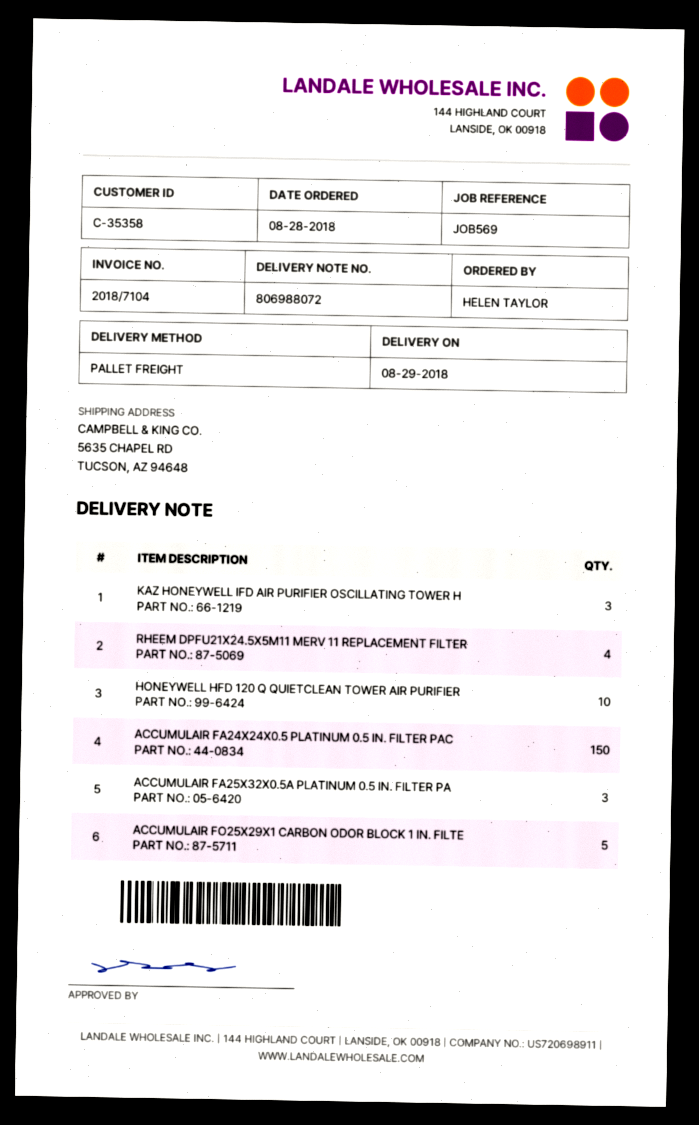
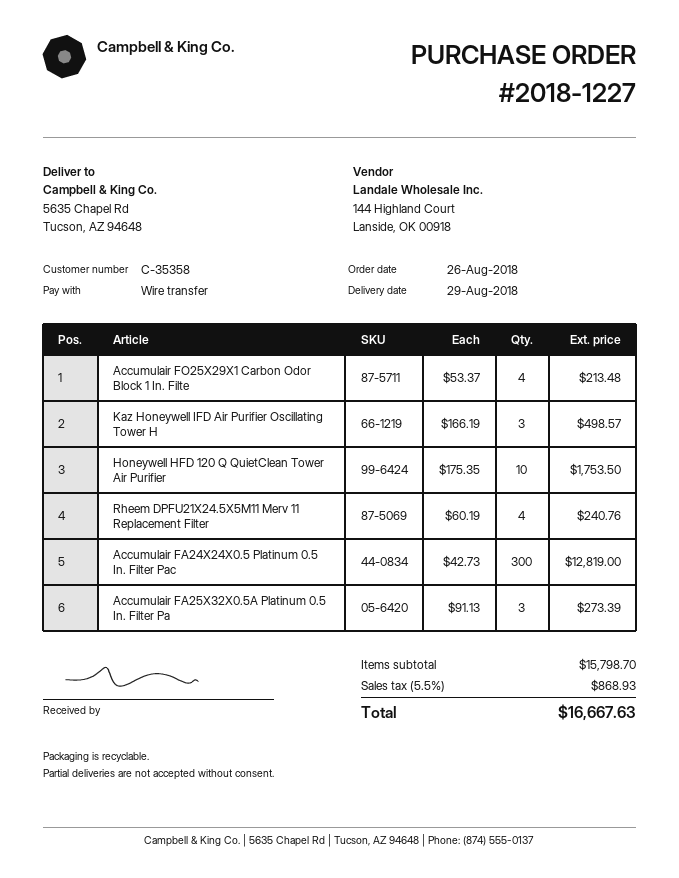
order date: 2018-08-28 -> 2018-08-26
ACCUMULAIR FA24X24X0.5 PLATINUM 0.5 IN. FILTER PAC: 150 -> 300
ACCUMULAIR FO25X29X1 CARBON ODOR BLOCK 1 IN. FILTE: 5 -> 4

